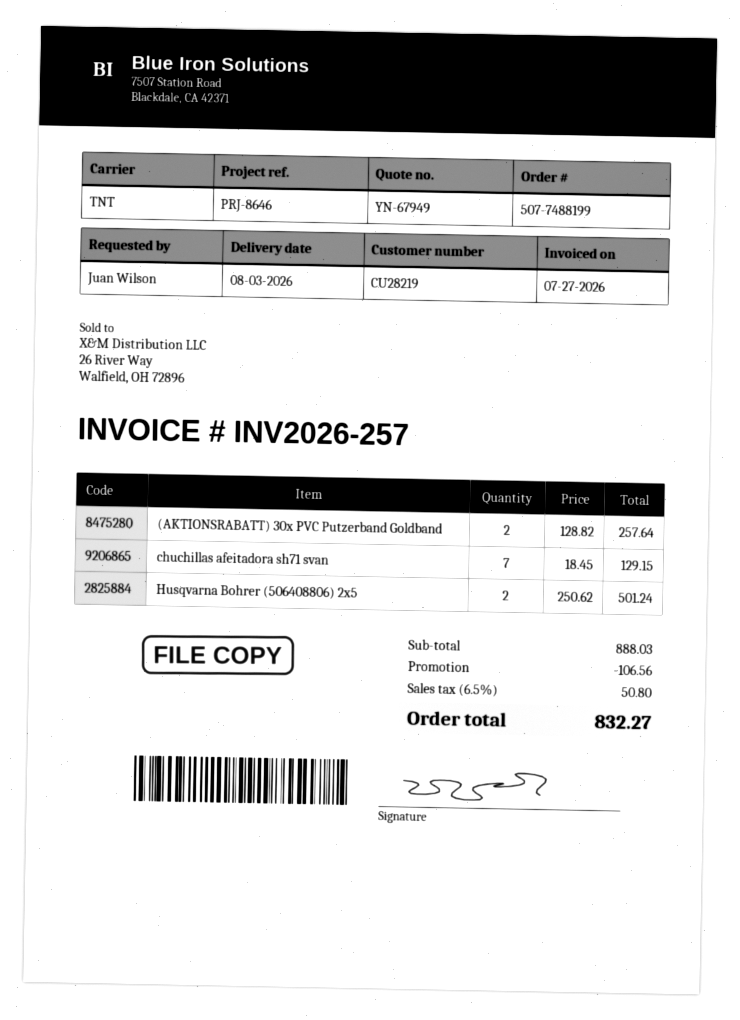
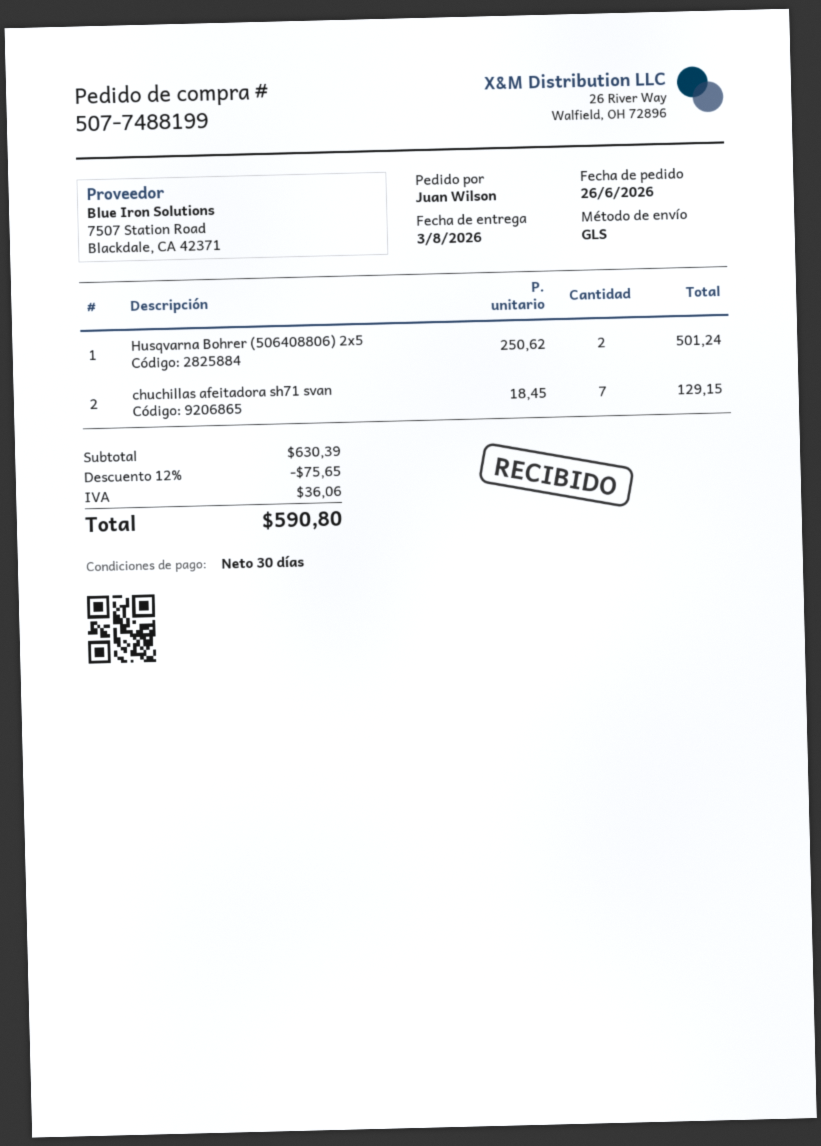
shipping method: TNT -> GLS
(AKTIONSRABATT) 30x PVC Putzerband Goldband: 2 x 128.82 = 257.64 -> none
subtotal: 888.03 -> 630.39
discount: 106.56 -> 75.65
tax: 50.80 -> 36.06
total: 832.27 -> 590.80

